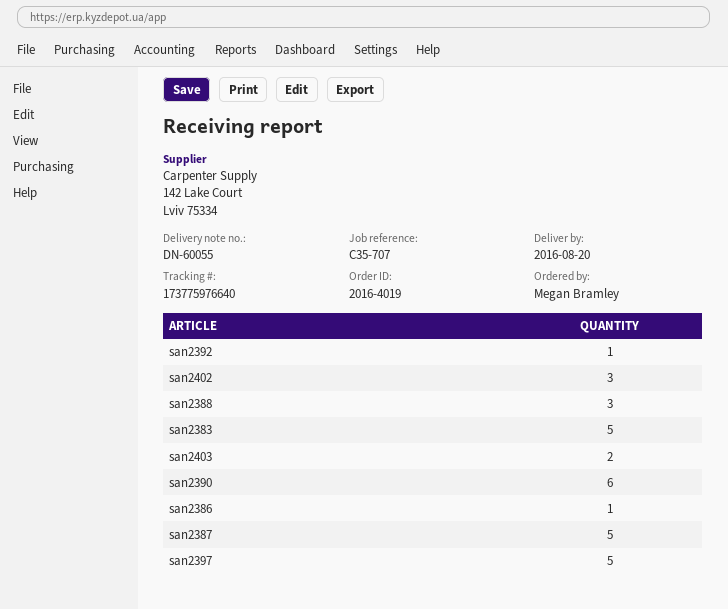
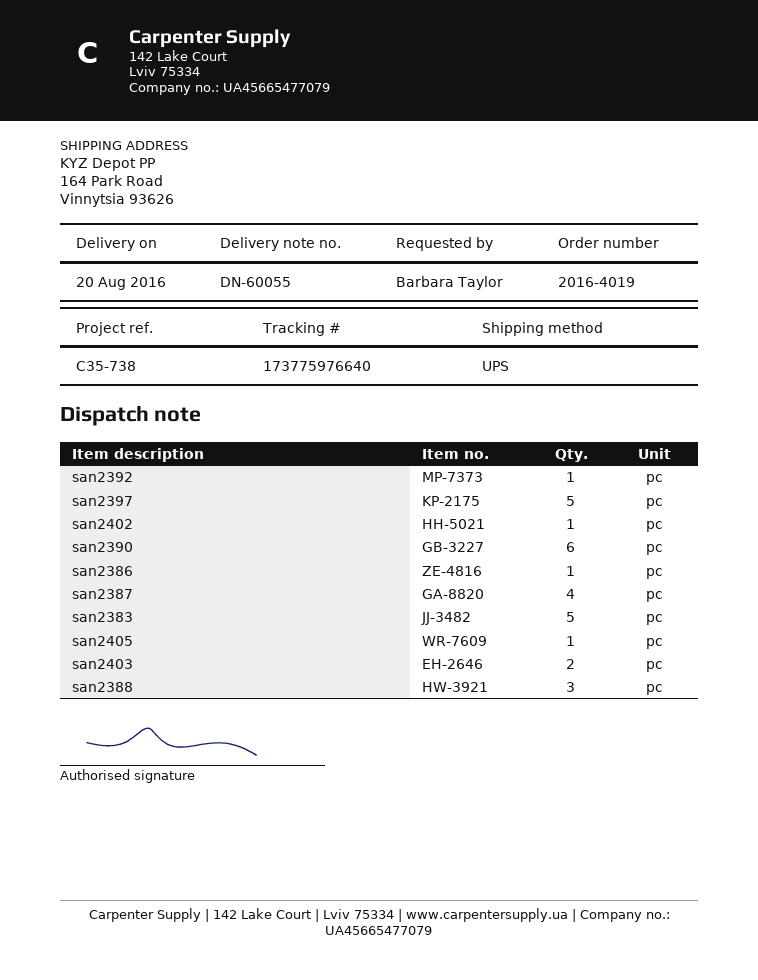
reference: C35-707 -> C35-738
ordered by: Megan Bramley -> Barbara Taylor
san2402: 3 -> 1
san2387: 5 -> 4
san2405: none -> 1

